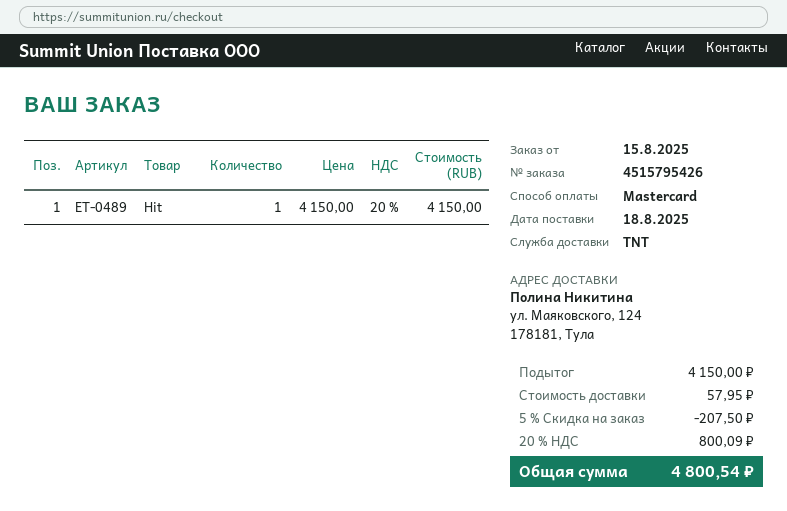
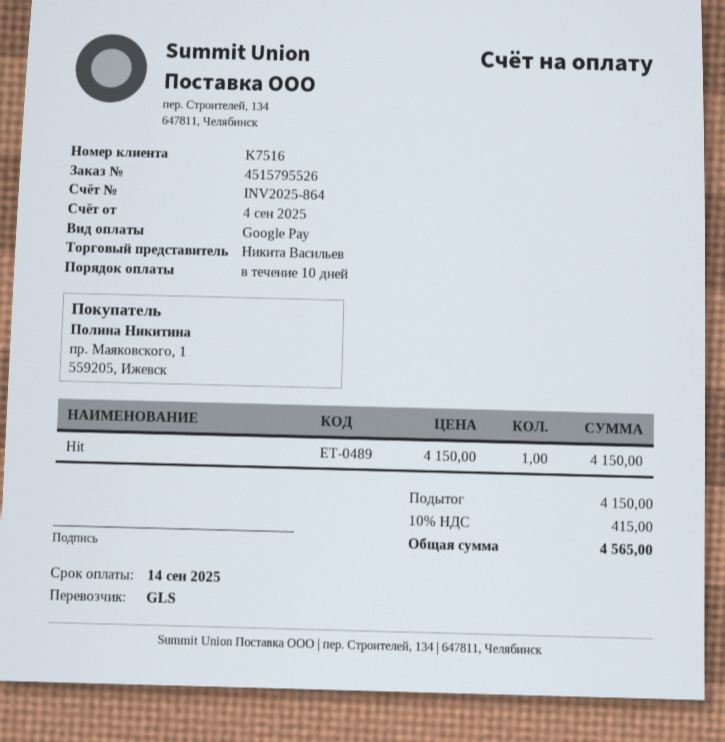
order number: 4515795426 -> 4515795526
payment method: Mastercard -> Google Pay
shipping method: TNT -> GLS
discount: 5% = 207.50 -> none
shipping: 57.95 -> none
tax: 20% = 800.09 -> 10% = 415.00
total: 4800.54 -> 4565.00

